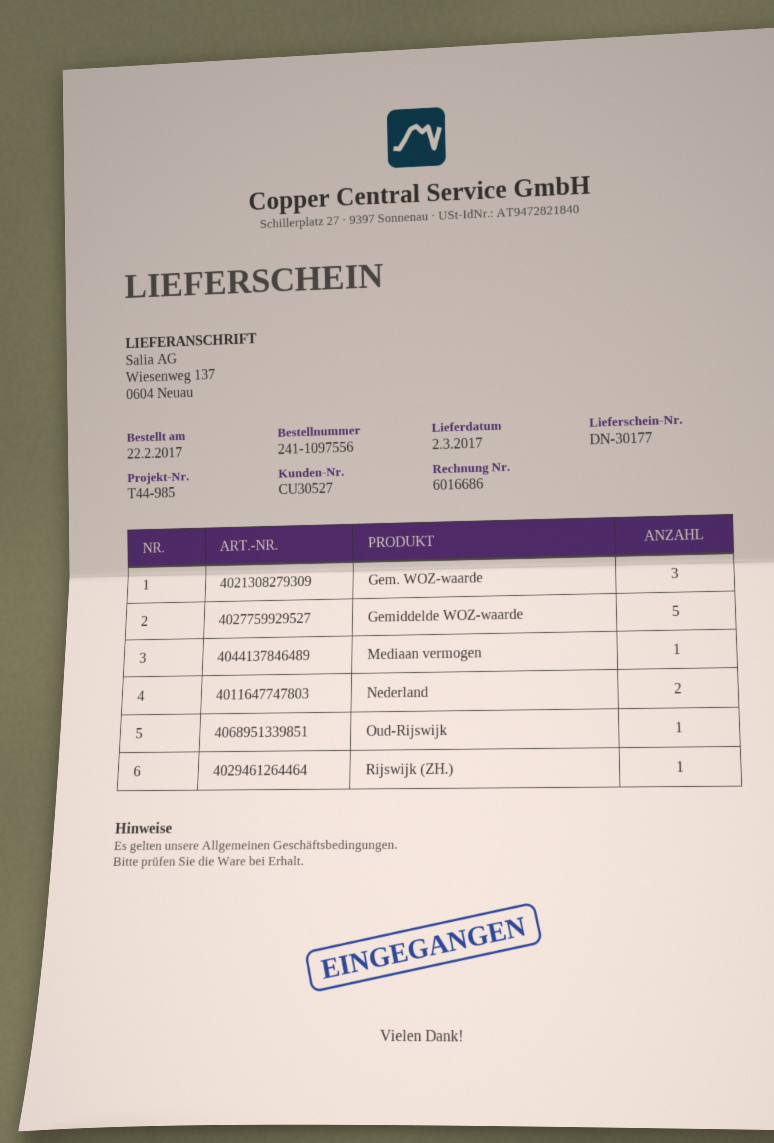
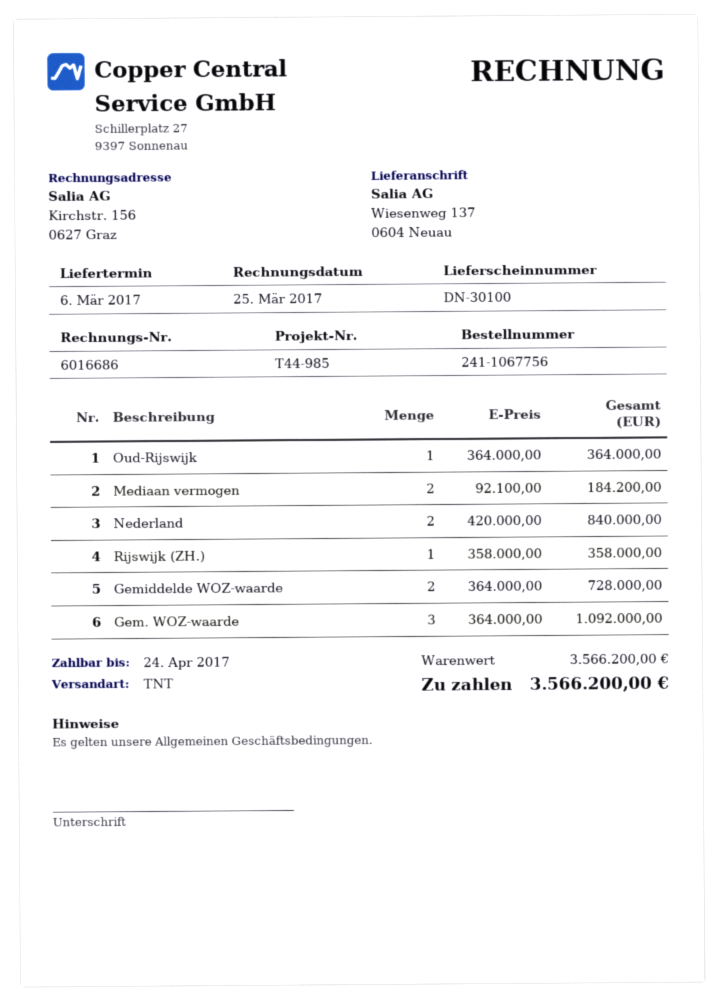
order number: 241-1097556 -> 241-1067756
delivery note number: DN-30177 -> DN-30100
delivery date: 2017-03-02 -> 2017-03-06
Gemiddelde WOZ-waarde: 5 -> 2
Mediaan vermogen: 1 -> 2

